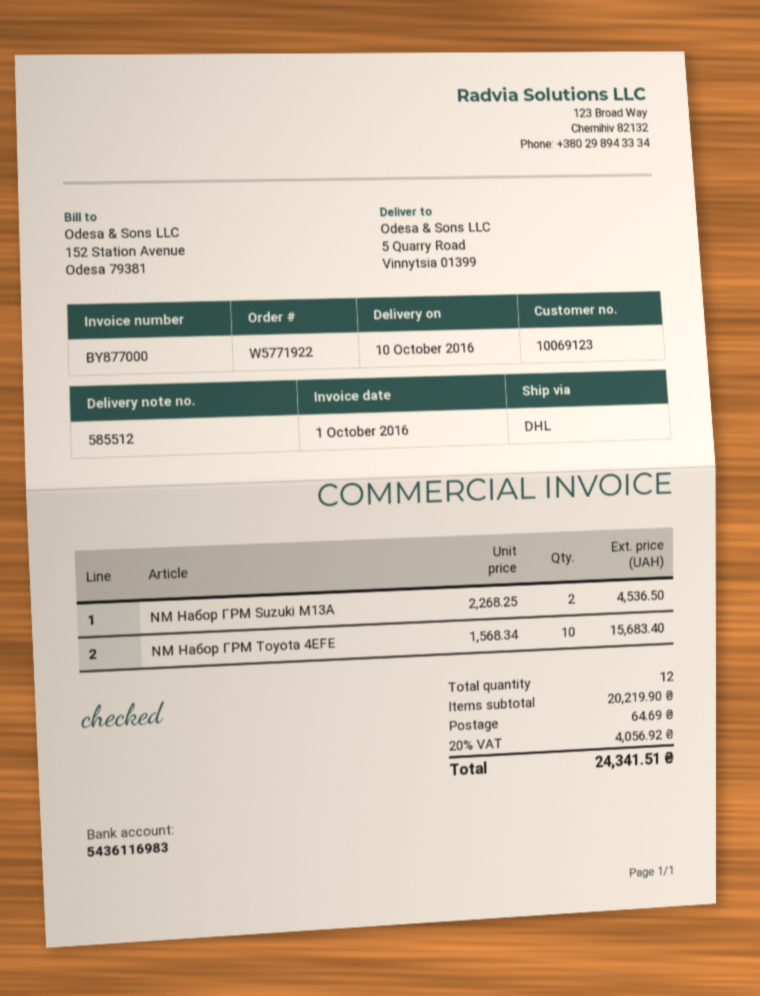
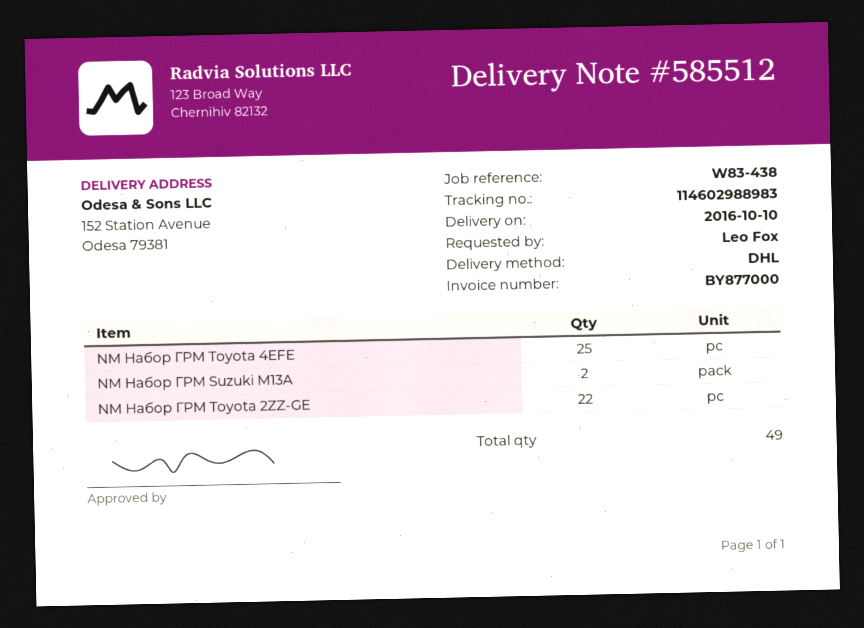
ship to: 5 Quarry Road, Vinnytsia 01399 -> 152 Station Avenue, Odesa 79381
NM Набор ГРМ Toyota 4EFE: 10 -> 25
NM Набор ГРМ Toyota 2ZZ-GE: none -> 22
total quantity: 12 -> 49

